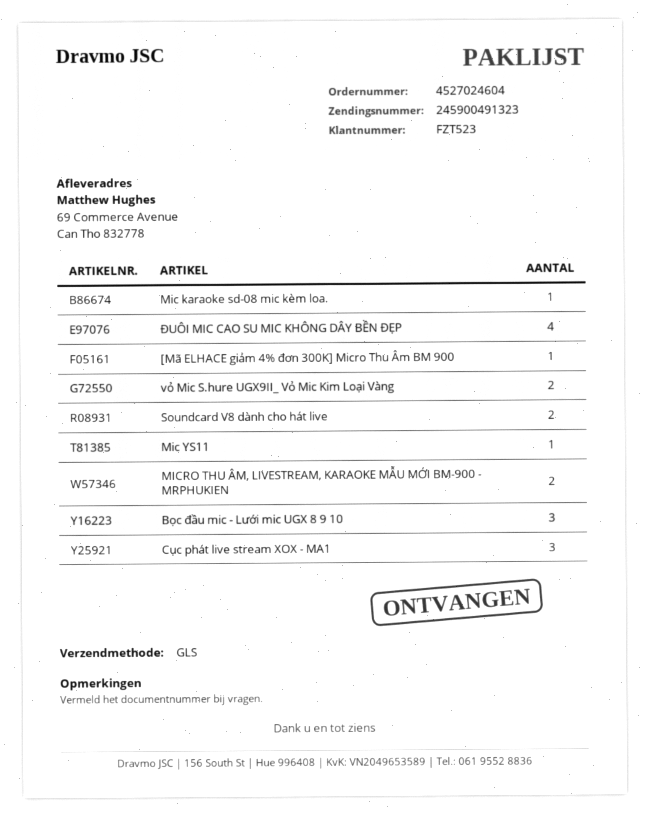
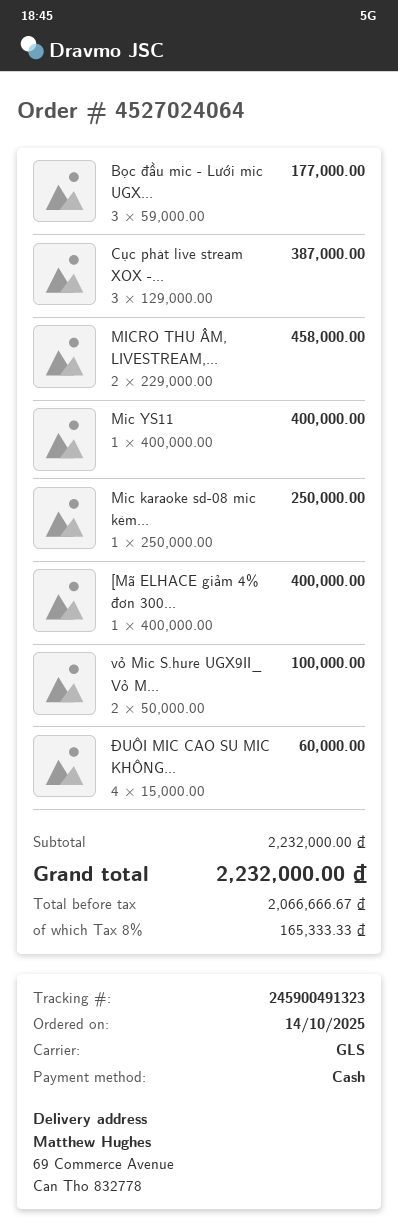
order number: 4527024604 -> 4527024064
Soundcard V8 dành cho hát live: 2 -> none

